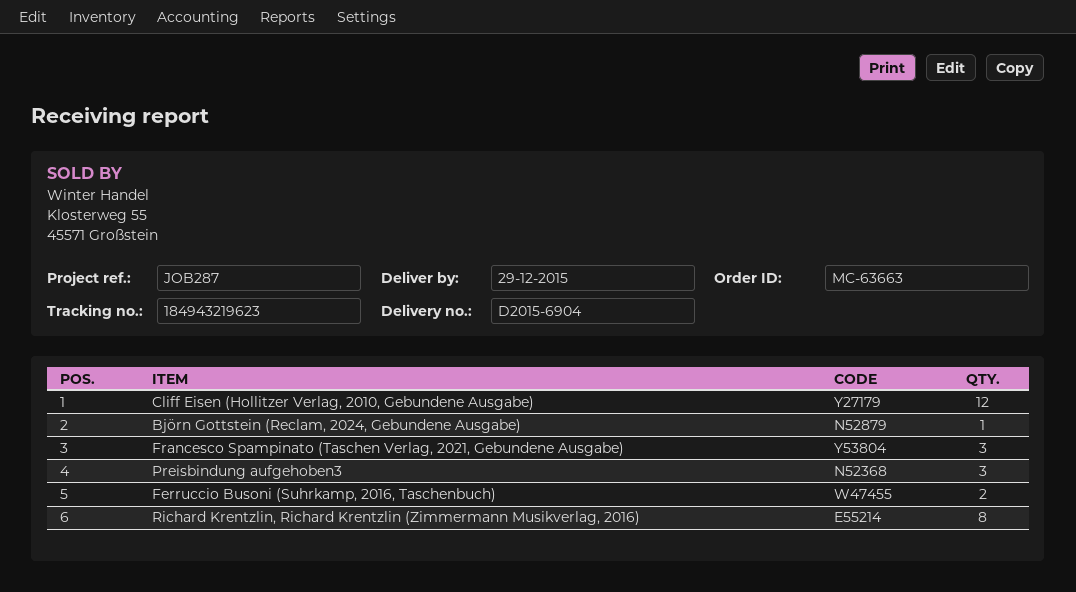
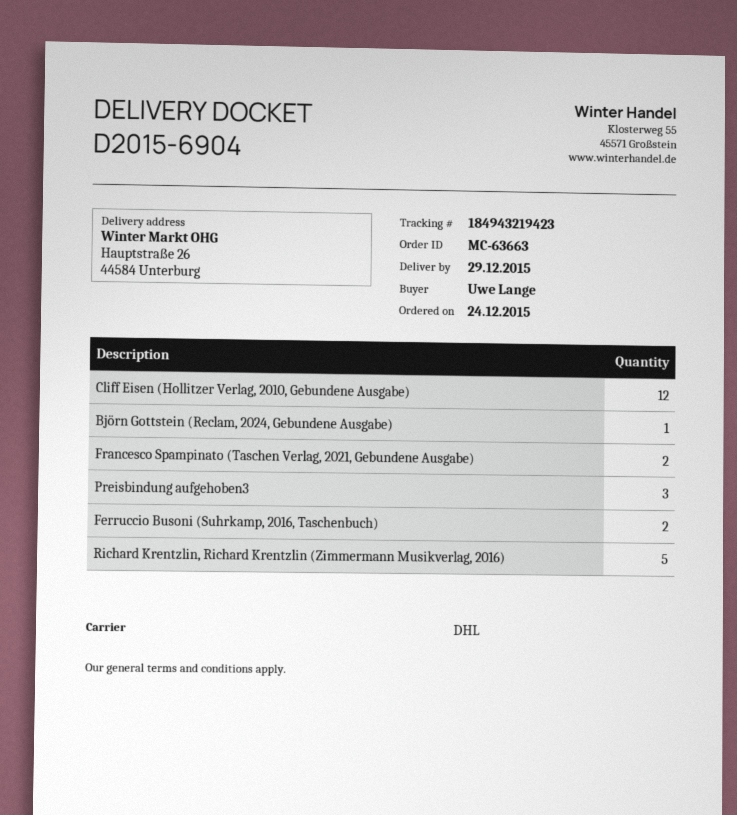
tracking number: 184943219623 -> 184943219423
Francesco Spampinato (Taschen Verlag, 2021, Gebundene Ausgabe): 3 -> 2
Richard Krentzlin, Richard Krentzlin (Zimmermann Musikverlag, 2016): 8 -> 5

